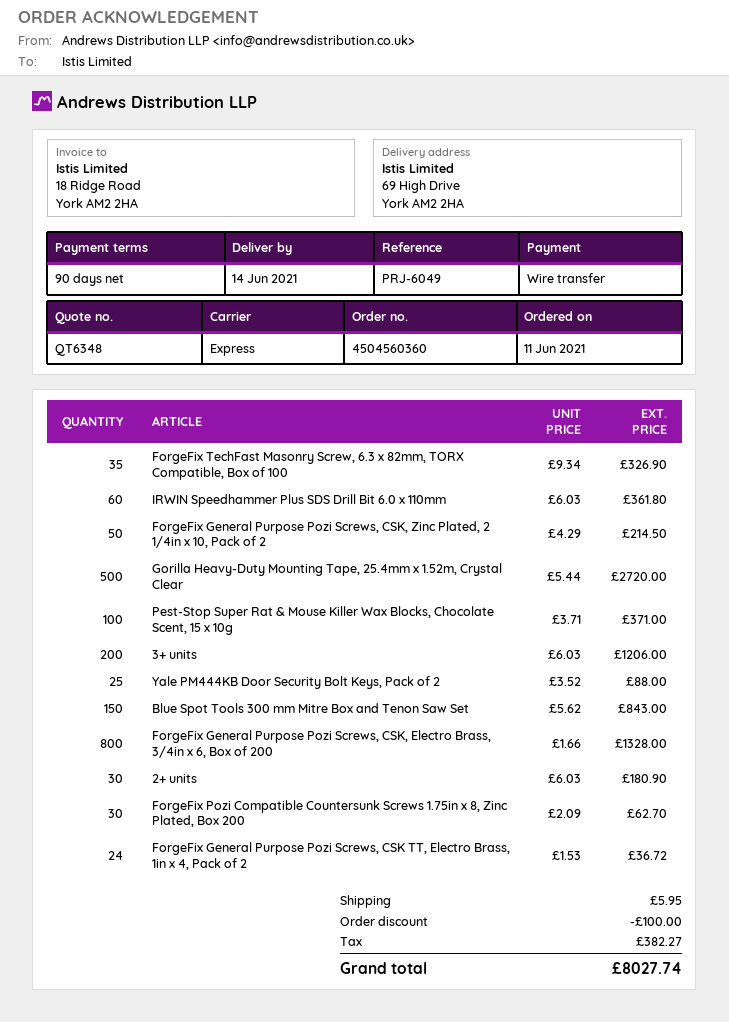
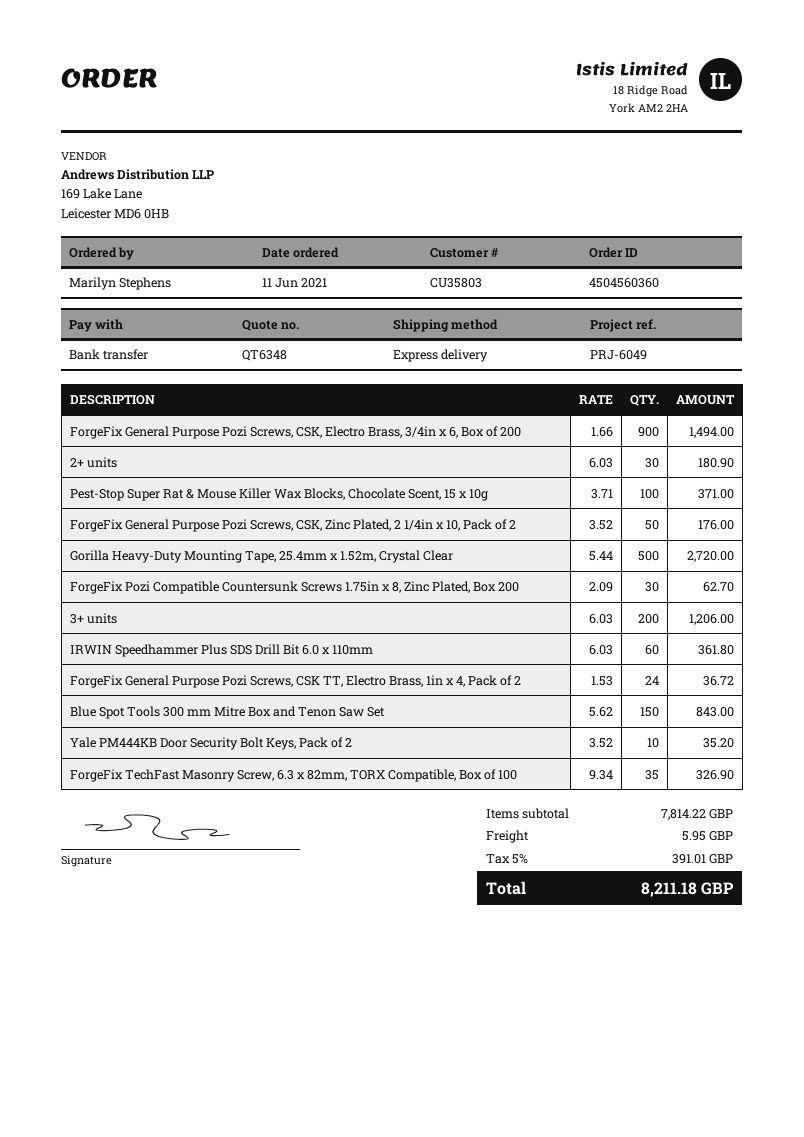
ForgeFix General Purpose Pozi Screws, CSK, Zinc Plated, 2 1/4in x 10, Pack of 2: 50 x 4.29 = 214.50 -> 50 x 3.52 = 176.00
Yale PM444KB Door Security Bolt Keys, Pack of 2: 25 x 3.52 = 88.00 -> 10 x 3.52 = 35.20
ForgeFix General Purpose Pozi Screws, CSK, Electro Brass, 3/4in x 6, Box of 200: 800 x 1.66 = 1328.00 -> 900 x 1.66 = 1494.00
discount: 100.00 -> none
tax: 382.27 -> 391.01
total: 8027.74 -> 8211.18

